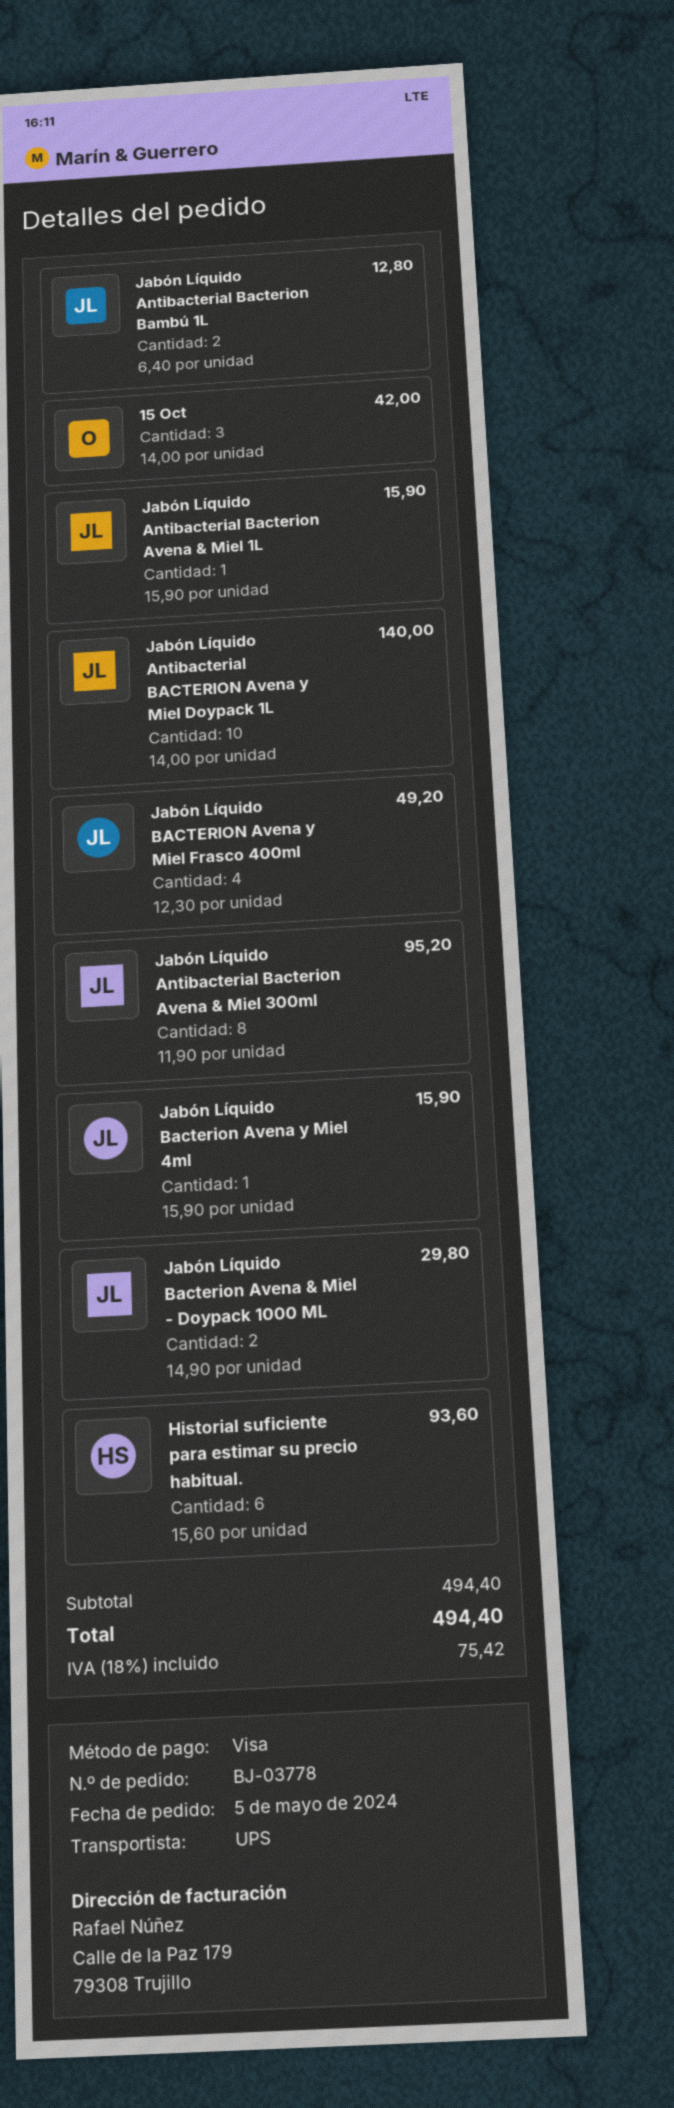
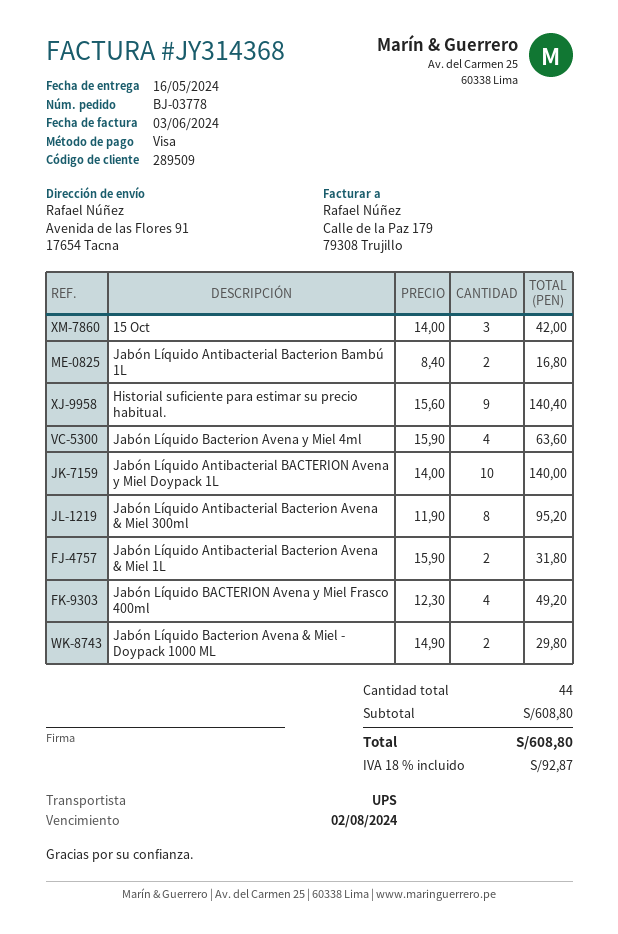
Jabón Líquido Antibacterial Bacterion Bambú 1L: 2 x 6.40 = 12.80 -> 2 x 8.40 = 16.80
Jabón Líquido Antibacterial Bacterion Avena & Miel 1L: 1 x 15.90 = 15.90 -> 2 x 15.90 = 31.80
Jabón Líquido Bacterion Avena y Miel 4ml: 1 x 15.90 = 15.90 -> 4 x 15.90 = 63.60
Historial suficiente para estimar su precio habitual.: 6 x 15.60 = 93.60 -> 9 x 15.60 = 140.40
subtotal: 494.40 -> 608.80
tax: 18% = 75.42 -> 18% = 92.87
total: 494.40 -> 608.80

